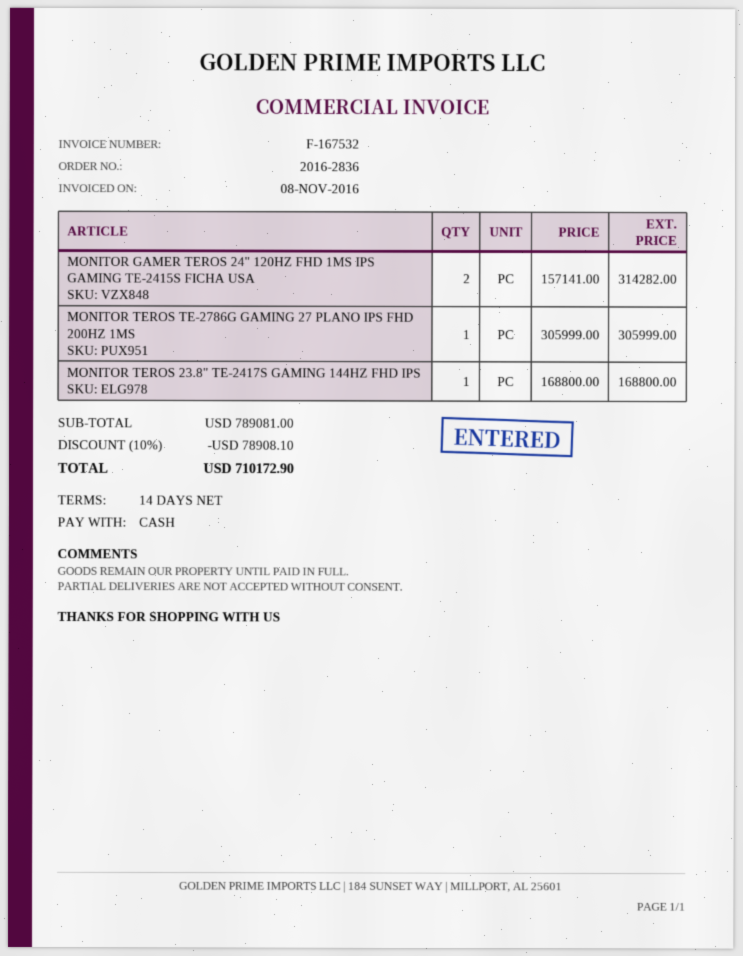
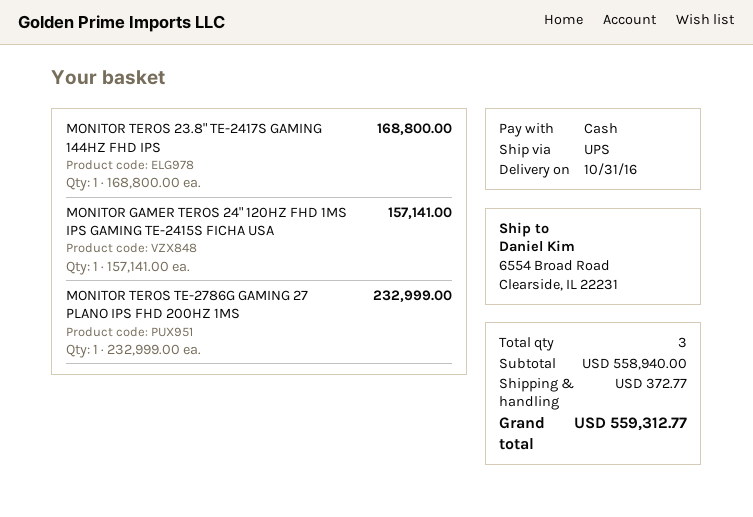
MONITOR GAMER TEROS 24" 120HZ FHD 1MS IPS GAMING TE-2415S FICHA USA: 2 x 157141.00 = 314282.00 -> 1 x 157141.00 = 157141.00
MONITOR TEROS TE-2786G GAMING 27 PLANO IPS FHD 200HZ 1MS: 1 x 305999.00 = 305999.00 -> 1 x 232999.00 = 232999.00
subtotal: 789081.00 -> 558940.00
discount: 10% = 78908.10 -> none
shipping: none -> 372.77
total: 710172.90 -> 559312.77

